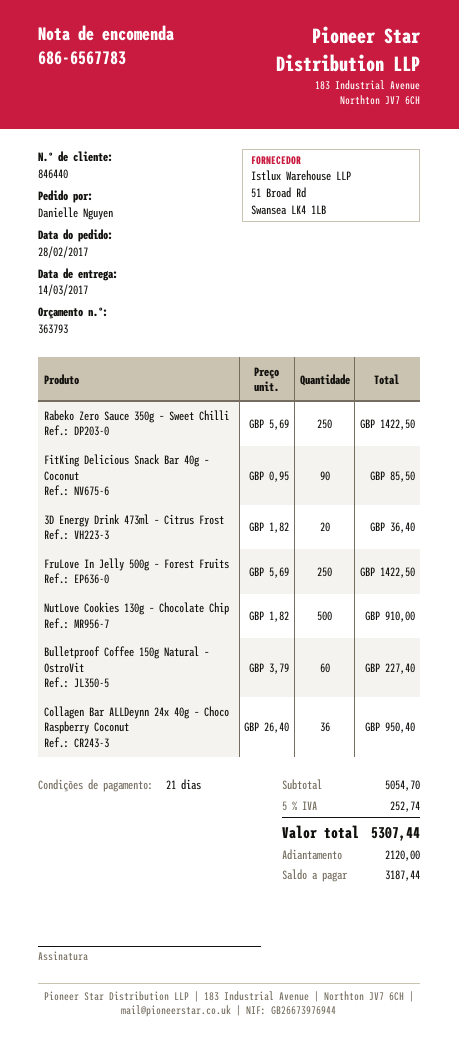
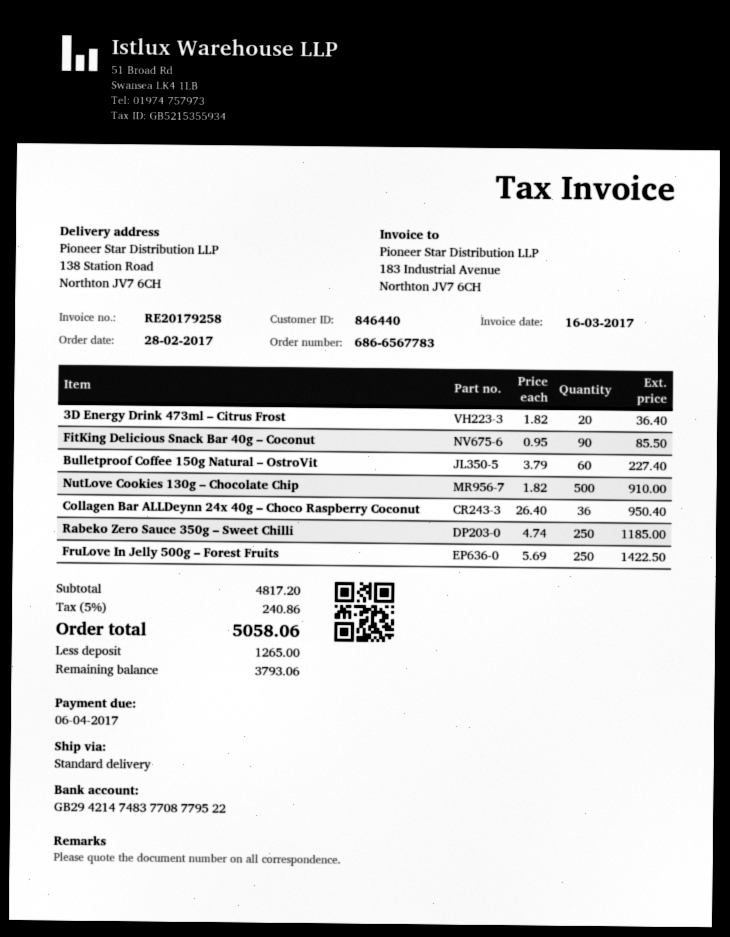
Rabeko Zero Sauce 350g – Sweet Chilli: 250 x 5.69 = 1422.50 -> 250 x 4.74 = 1185.00
subtotal: 5054.70 -> 4817.20
tax: 5% = 252.74 -> 5% = 240.86
total: 5307.44 -> 5058.06
deposit: 2120.00 -> 1265.00
balance: 3187.44 -> 3793.06

